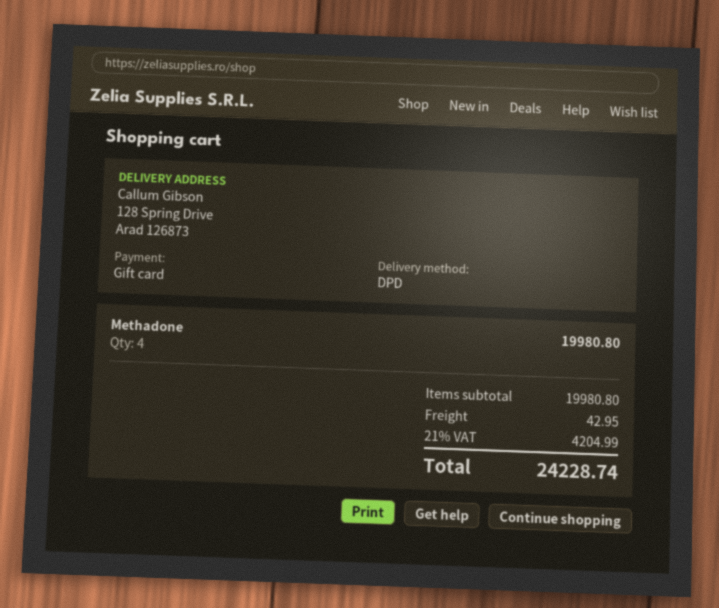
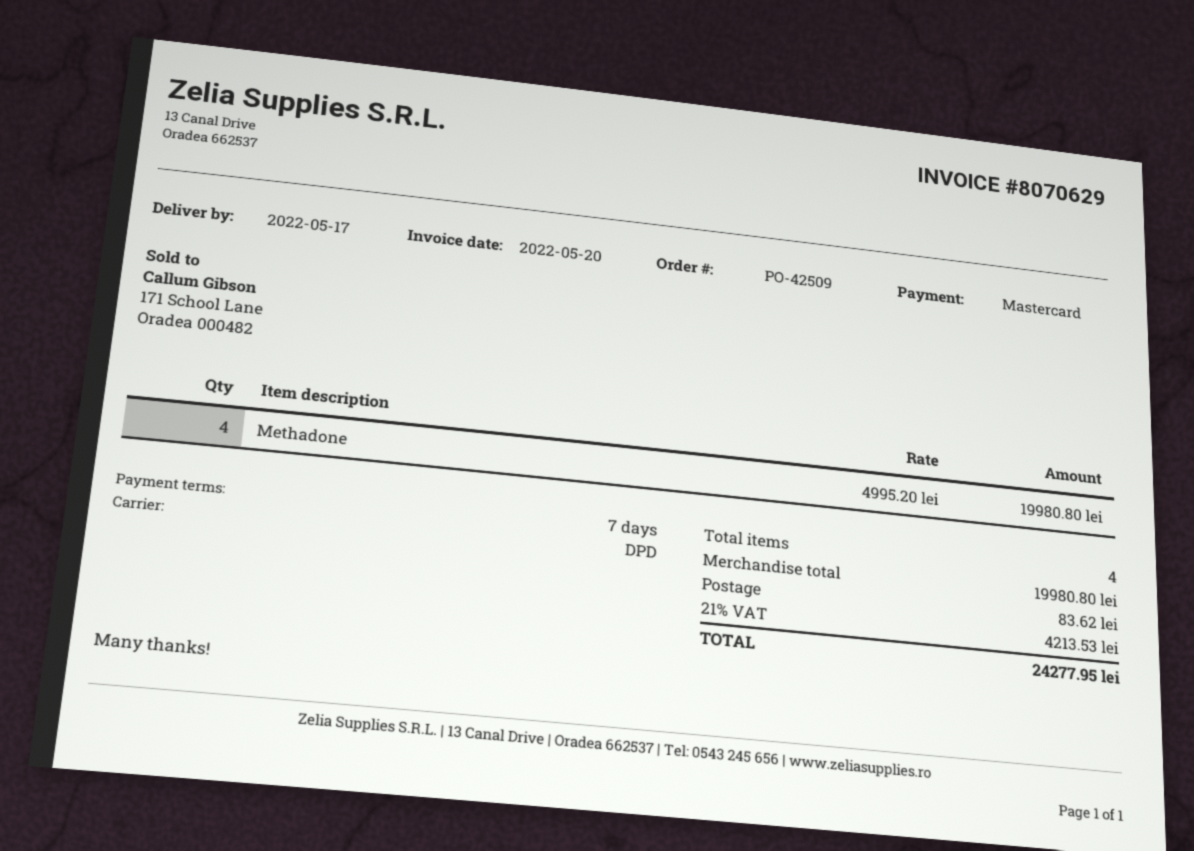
payment method: gift card -> Mastercard
shipping: 42.95 -> 83.62
tax: 21% = 4204.99 -> 21% = 4213.53
total: 24228.74 -> 24277.95

